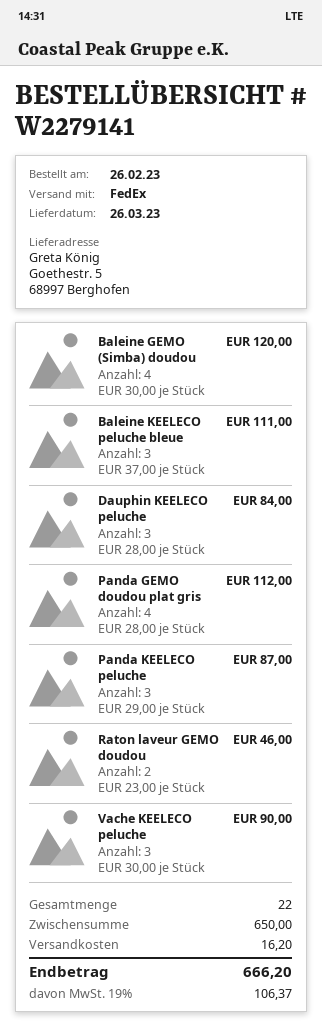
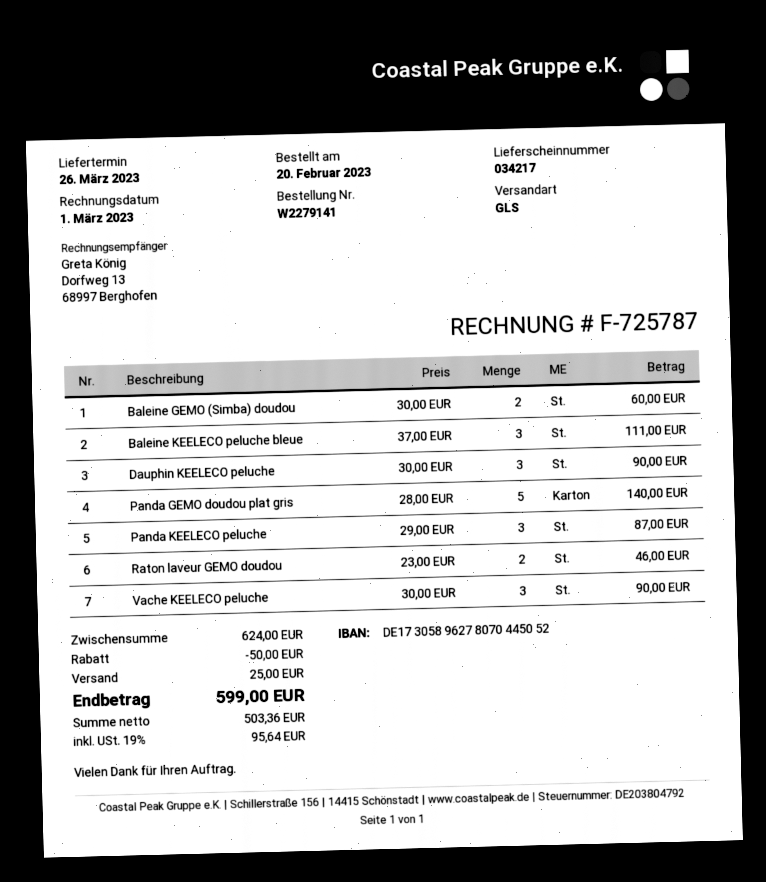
order date: 2023-02-26 -> 2023-02-20
shipping method: FedEx -> GLS
Baleine GEMO (Simba) doudou: 4 x 30.00 = 120.00 -> 2 x 30.00 = 60.00
Dauphin KEELECO peluche: 3 x 28.00 = 84.00 -> 3 x 30.00 = 90.00
Panda GEMO doudou plat gris: 4 x 28.00 = 112.00 -> 5 x 28.00 = 140.00
subtotal: 650.00 -> 624.00
discount: none -> 50.00
shipping: 16.20 -> 25.00
tax: 19% = 106.37 -> 19% = 95.64
total: 666.20 -> 599.00

